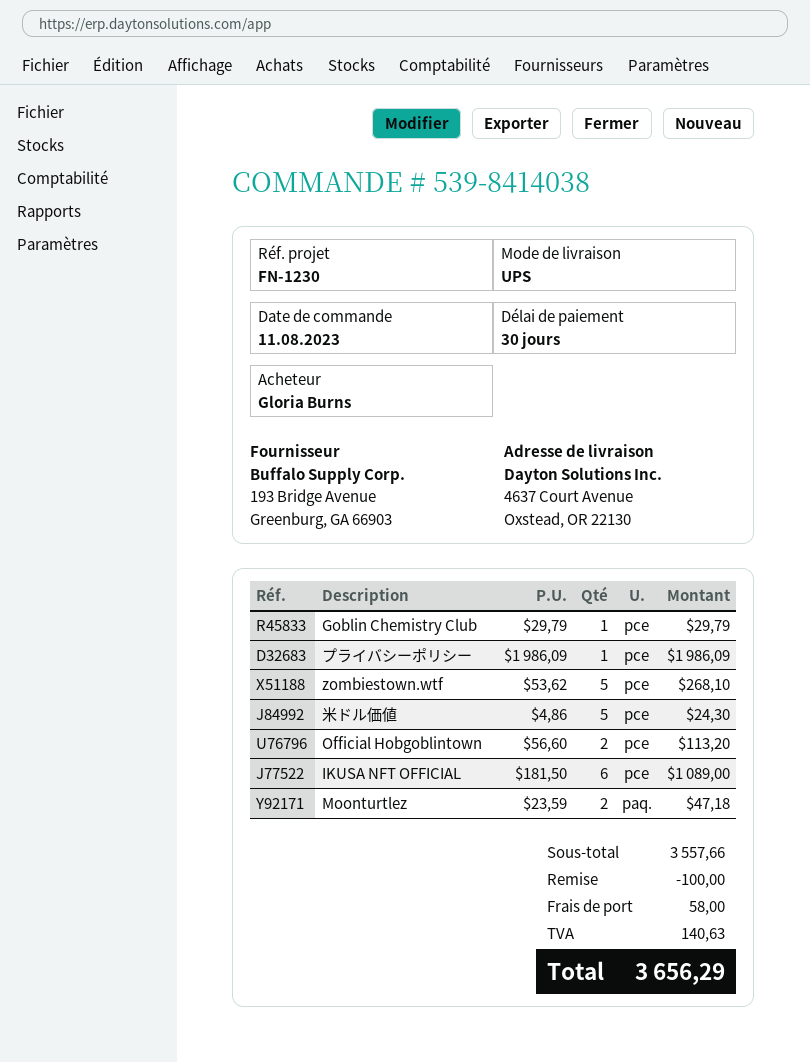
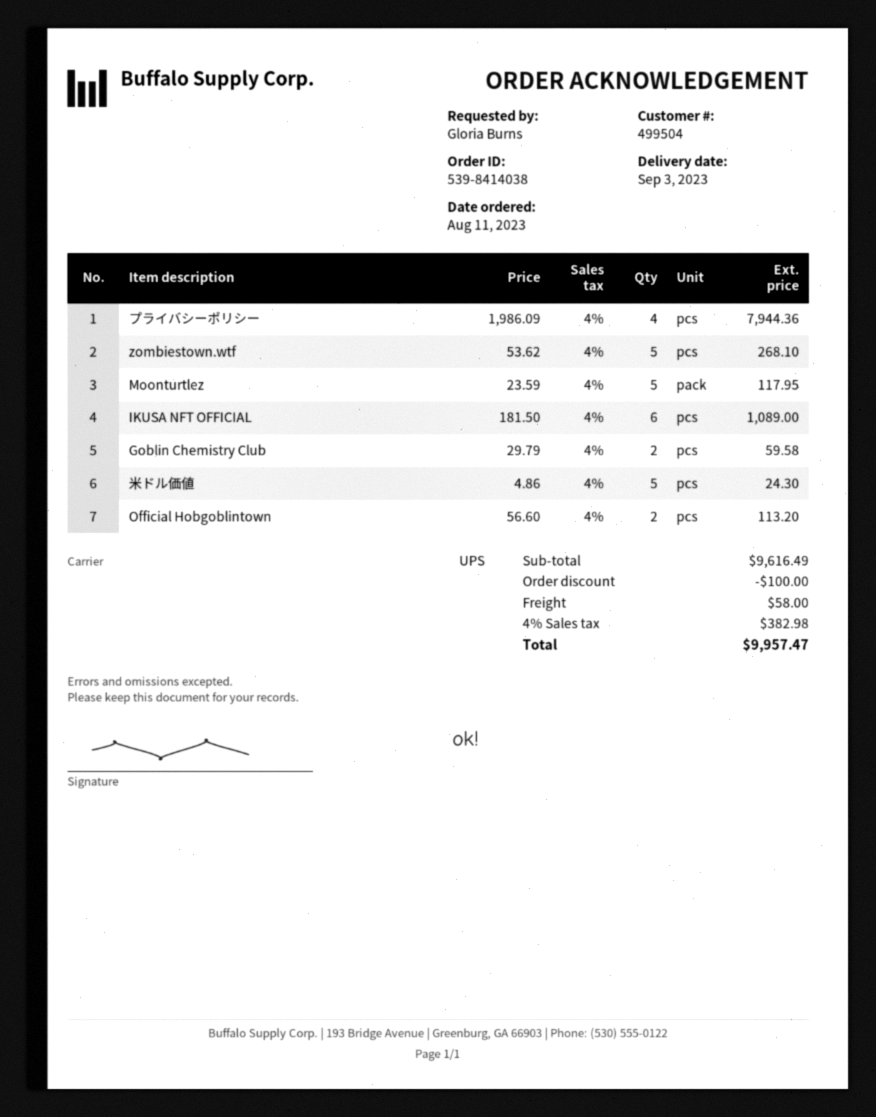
Goblin Chemistry Club: 1 x 29.79 = 29.79 -> 2 x 29.79 = 59.58
プライバシーポリシー: 1 x 1986.09 = 1986.09 -> 4 x 1986.09 = 7944.36
Moonturtlez: 2 x 23.59 = 47.18 -> 5 x 23.59 = 117.95
subtotal: 3557.66 -> 9616.49
tax: 140.63 -> 382.98
total: 3656.29 -> 9957.47

